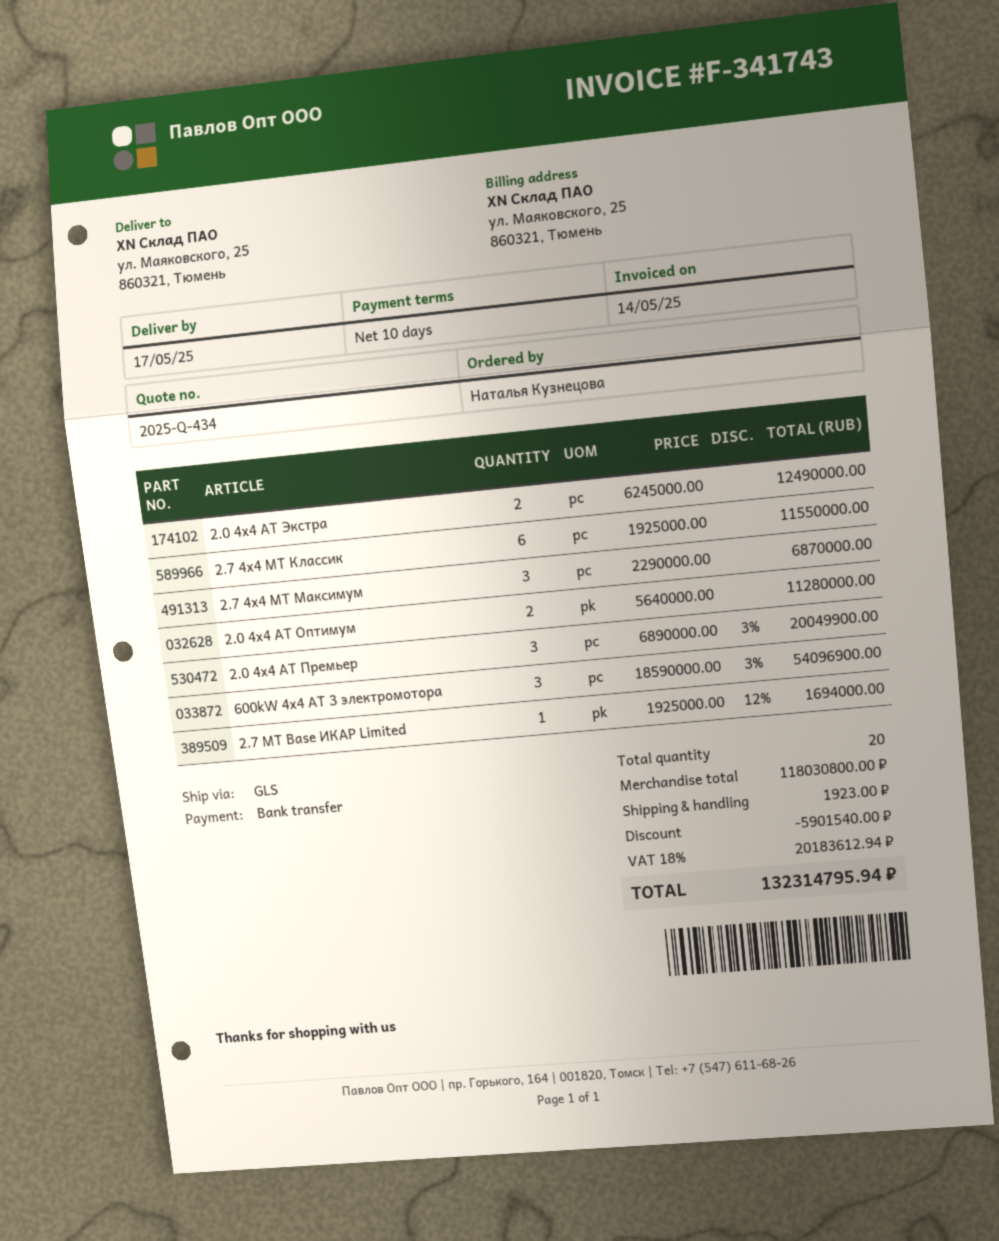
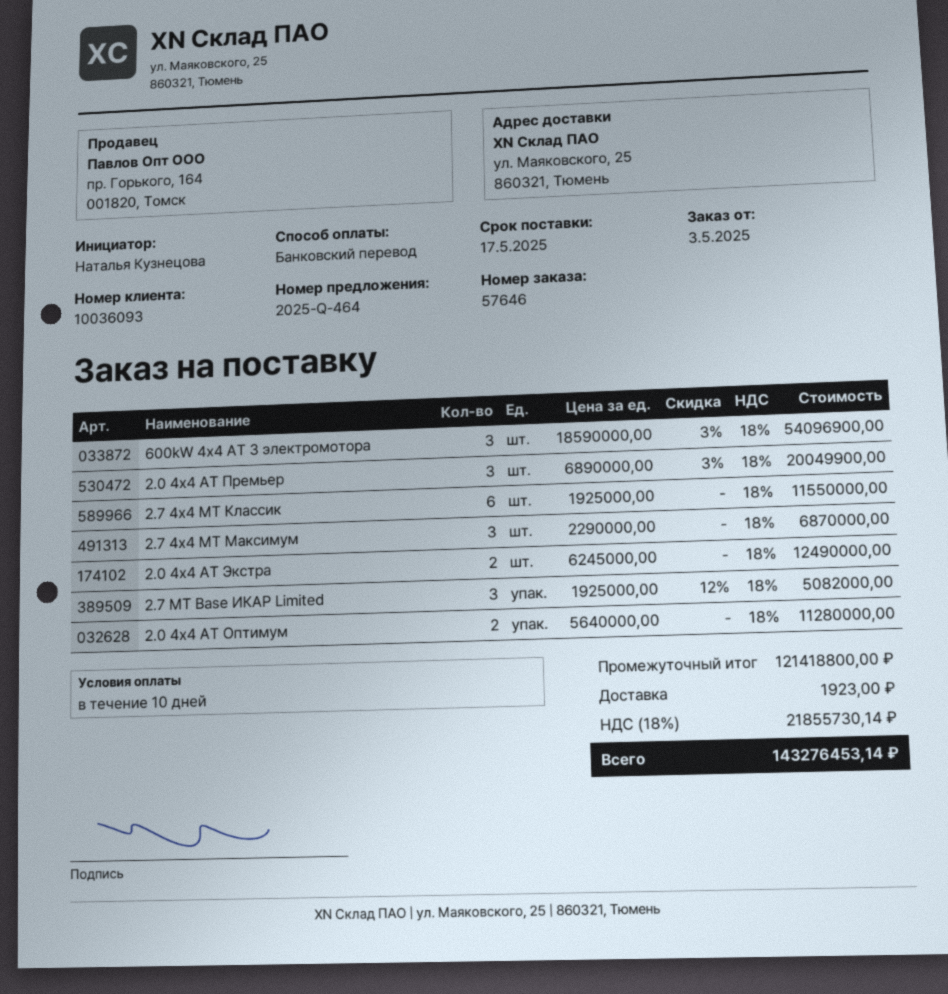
quote number: 2025-Q-434 -> 2025-Q-464
2.7 MT Base ИКАР Limited: 1 x 1925000.00 - 12% = 1694000.00 -> 3 x 1925000.00 - 12% = 5082000.00
subtotal: 118030800.00 -> 121418800.00
discount: 5901540.00 -> none
tax: 18% = 20183612.94 -> 18% = 21855730.14
total: 132314795.94 -> 143276453.14

